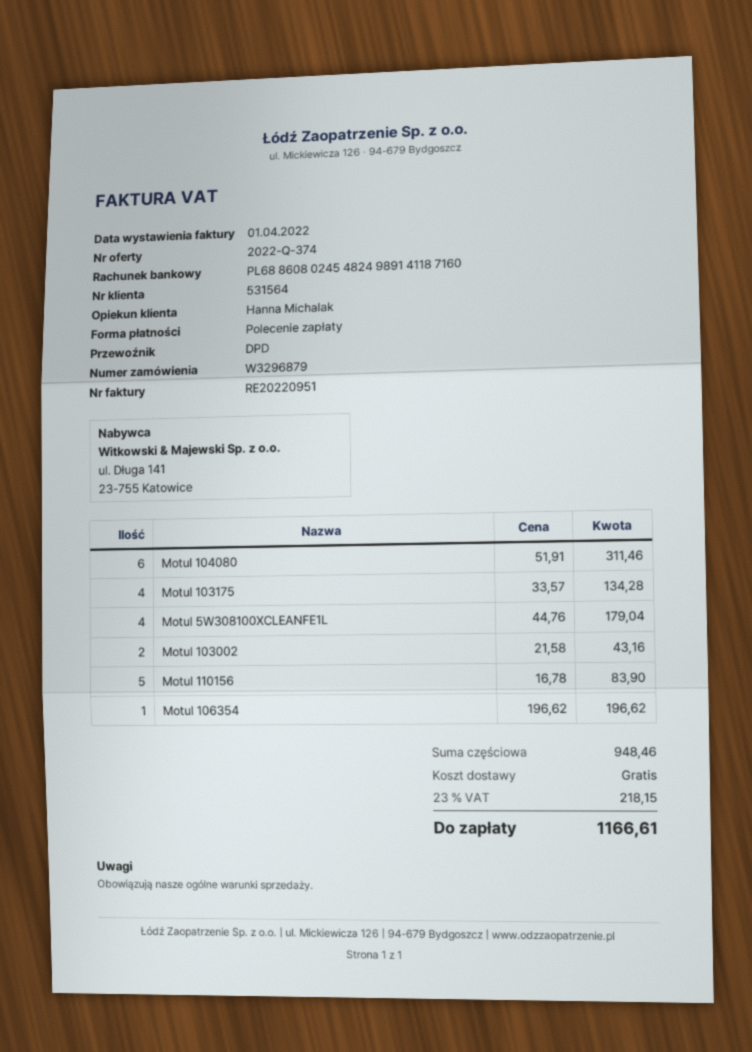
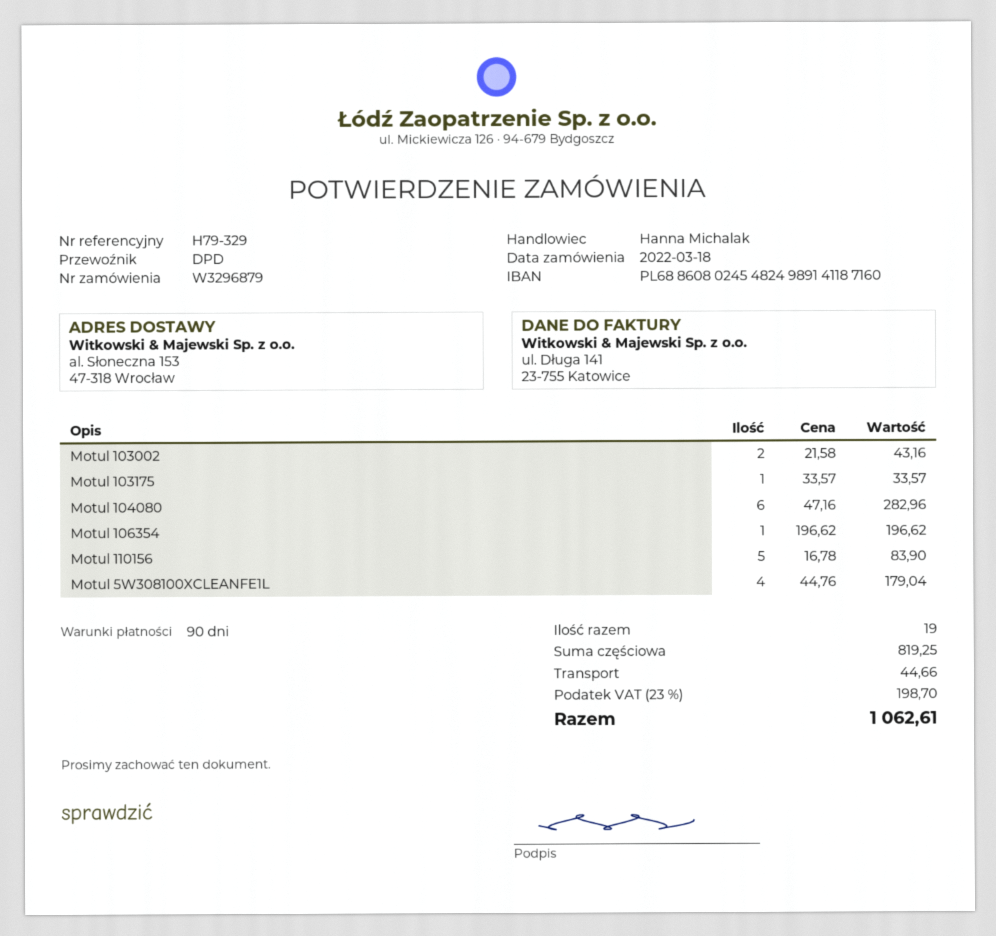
Motul 104080: 6 x 51.91 = 311.46 -> 6 x 47.16 = 282.96
Motul 103175: 4 x 33.57 = 134.28 -> 1 x 33.57 = 33.57
subtotal: 948.46 -> 819.25
shipping: 0.00 -> 44.66
tax: 23% = 218.15 -> 23% = 198.70
total: 1166.61 -> 1062.61

